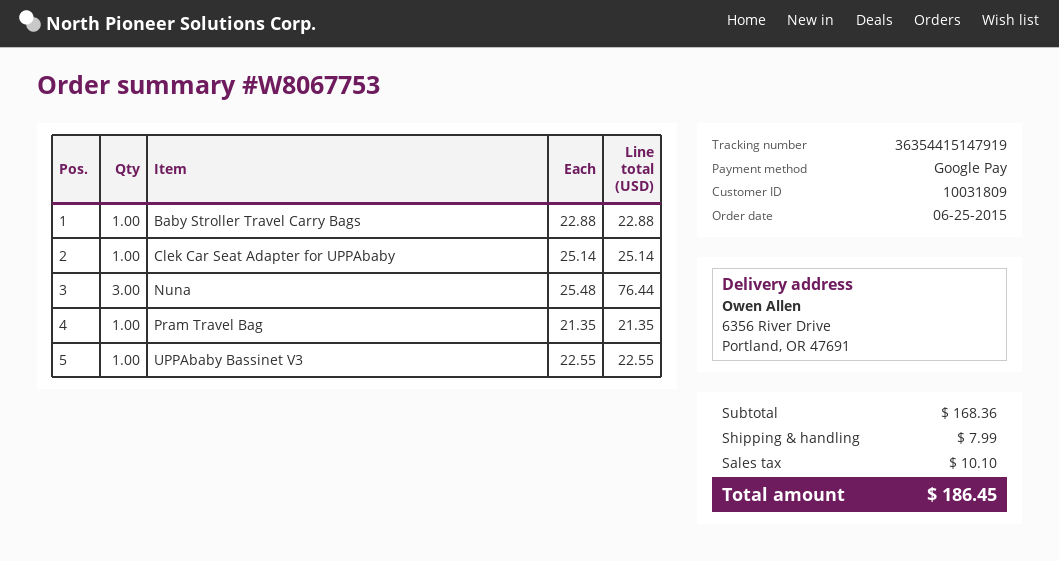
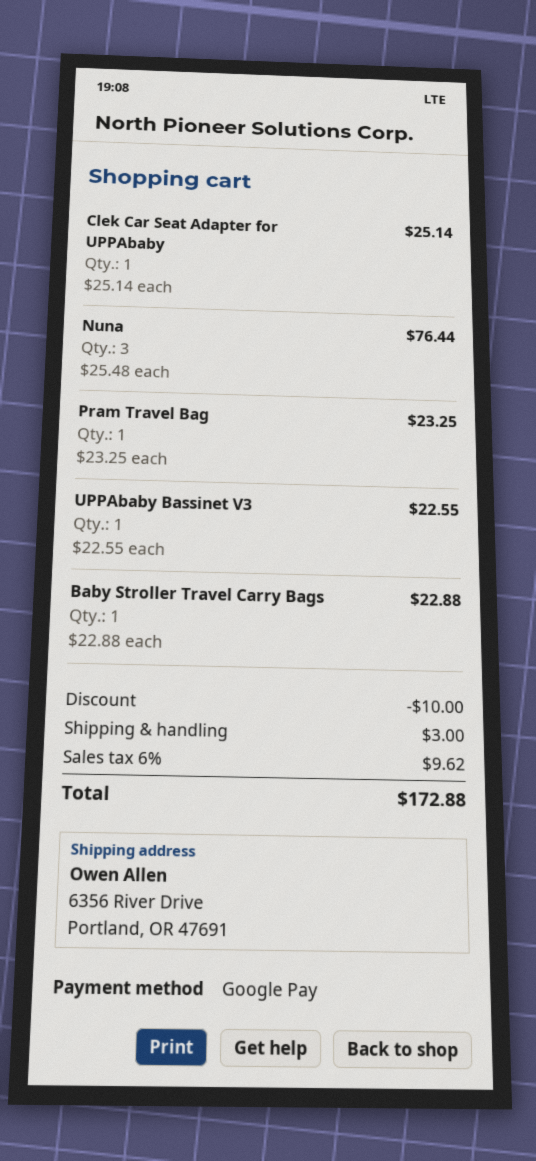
Pram Travel Bag: 1 x 21.35 = 21.35 -> 1 x 23.25 = 23.25
discount: none -> 10.00
shipping: 7.99 -> 3.00
tax: 10.10 -> 9.62
total: 186.45 -> 172.88

